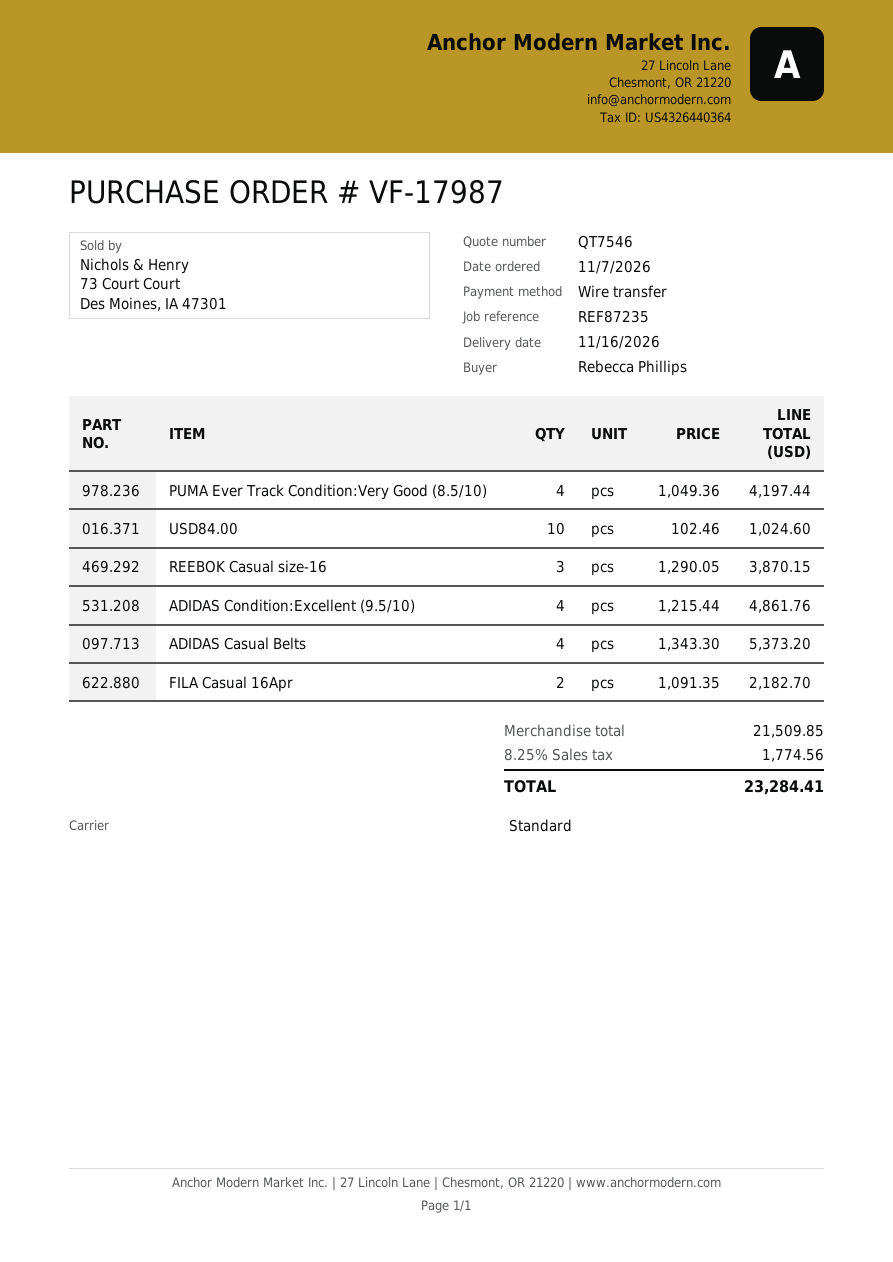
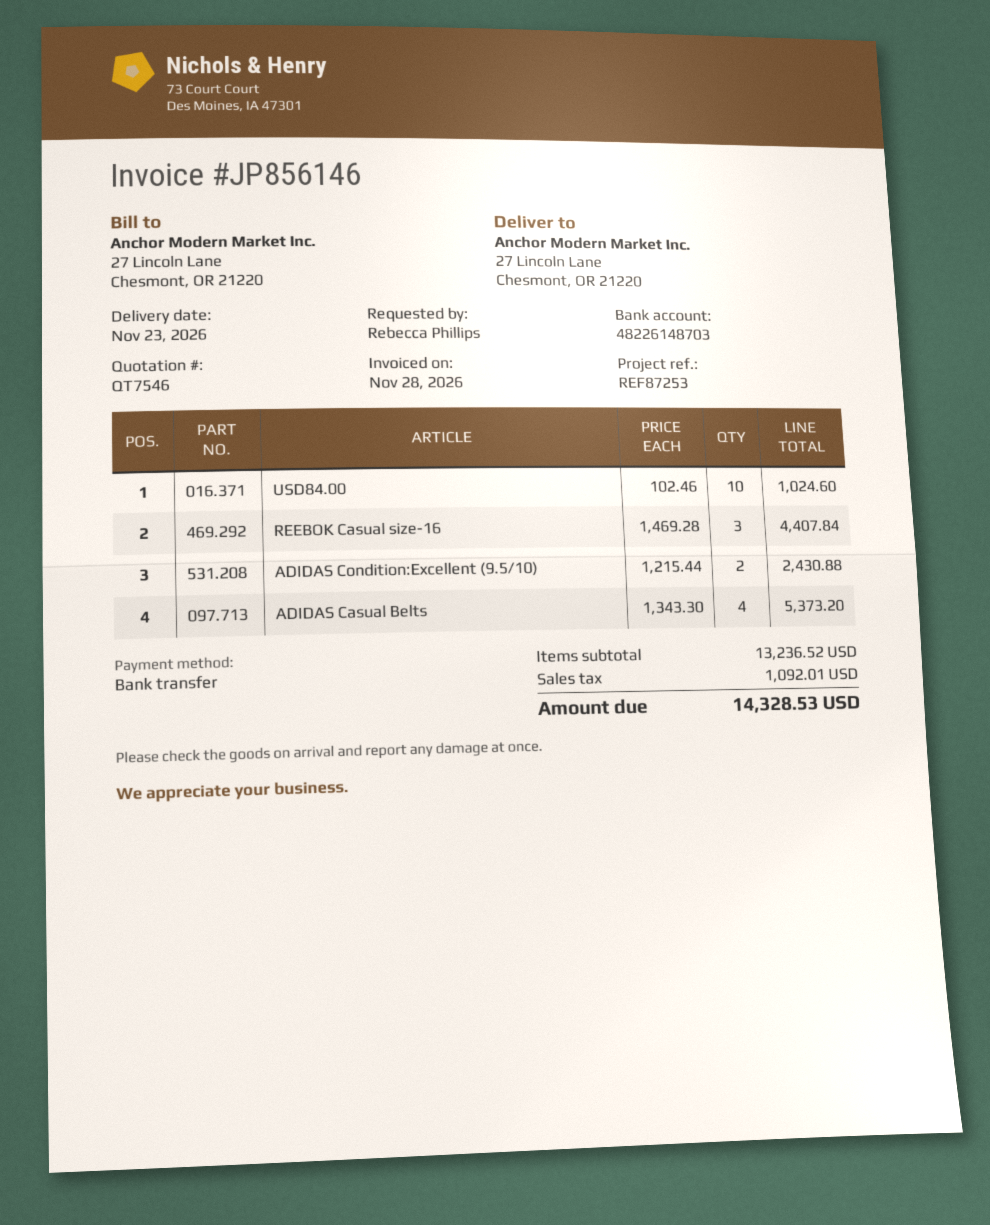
delivery date: 2026-11-16 -> 2026-11-23
reference: REF87235 -> REF87253
PUMA Ever Track Condition:Very Good (8.5/10): 4 x 1049.36 = 4197.44 -> none
REEBOK Casual size-16: 3 x 1290.05 = 3870.15 -> 3 x 1469.28 = 4407.84
ADIDAS Condition:Excellent (9.5/10): 4 x 1215.44 = 4861.76 -> 2 x 1215.44 = 2430.88
FILA Casual 16Apr: 2 x 1091.35 = 2182.70 -> none
subtotal: 21509.85 -> 13236.52
tax: 1774.56 -> 1092.01
total: 23284.41 -> 14328.53

